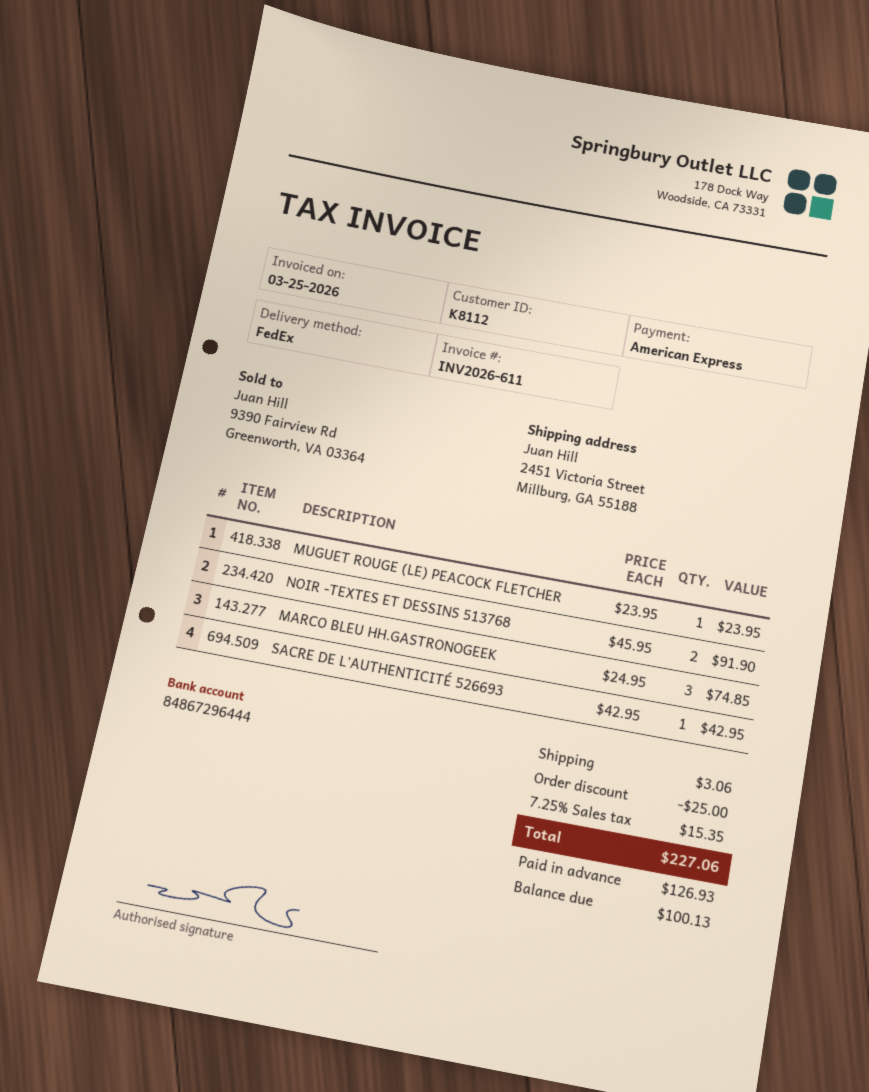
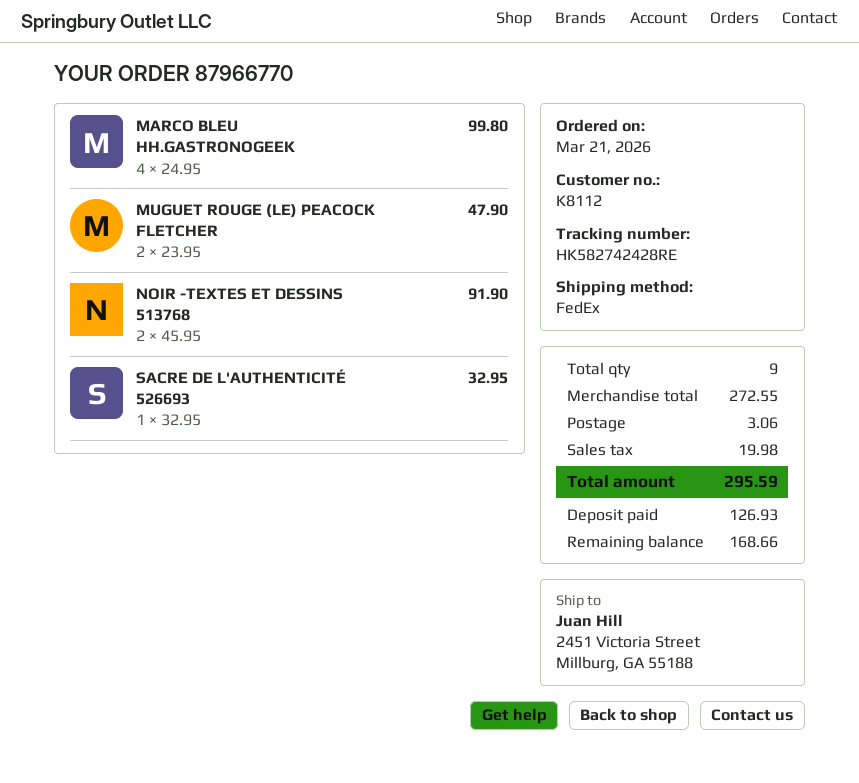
MUGUET ROUGE (LE) PEACOCK FLETCHER: 1 x 23.95 = 23.95 -> 2 x 23.95 = 47.90
MARCO BLEU HH.GASTRONOGEEK: 3 x 24.95 = 74.85 -> 4 x 24.95 = 99.80
SACRE DE L'AUTHENTICITÉ 526693: 1 x 42.95 = 42.95 -> 1 x 32.95 = 32.95
discount: 25.00 -> none
tax: 15.35 -> 19.98
total: 227.06 -> 295.59
balance: 100.13 -> 168.66

